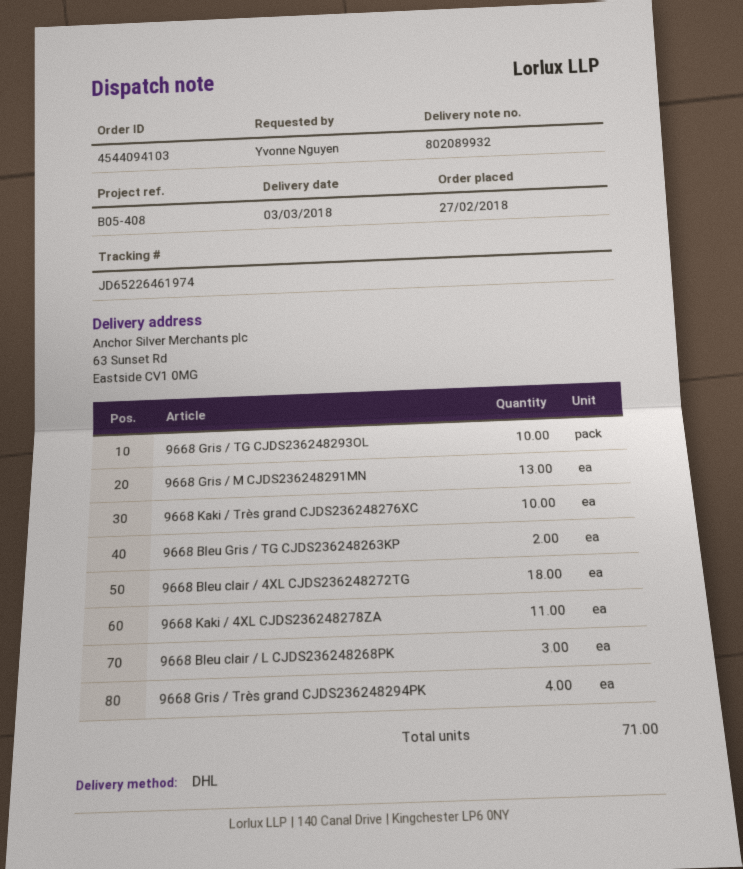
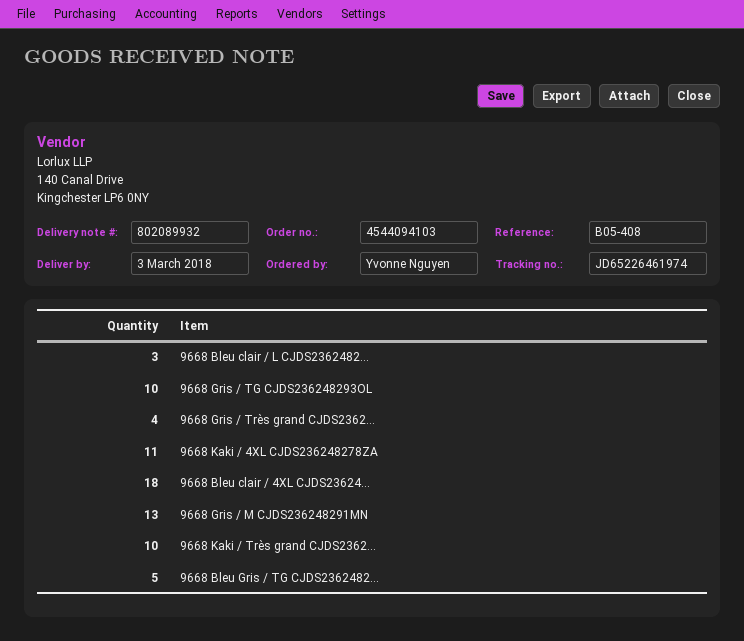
9668 Bleu Gris / TG CJDS236248263KP: 2 -> 5

